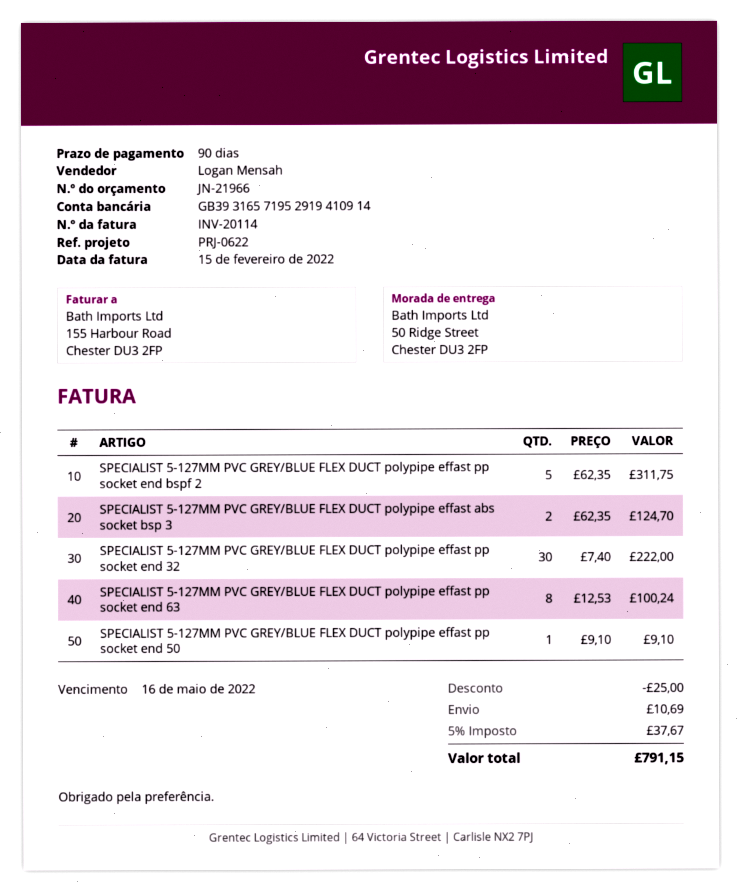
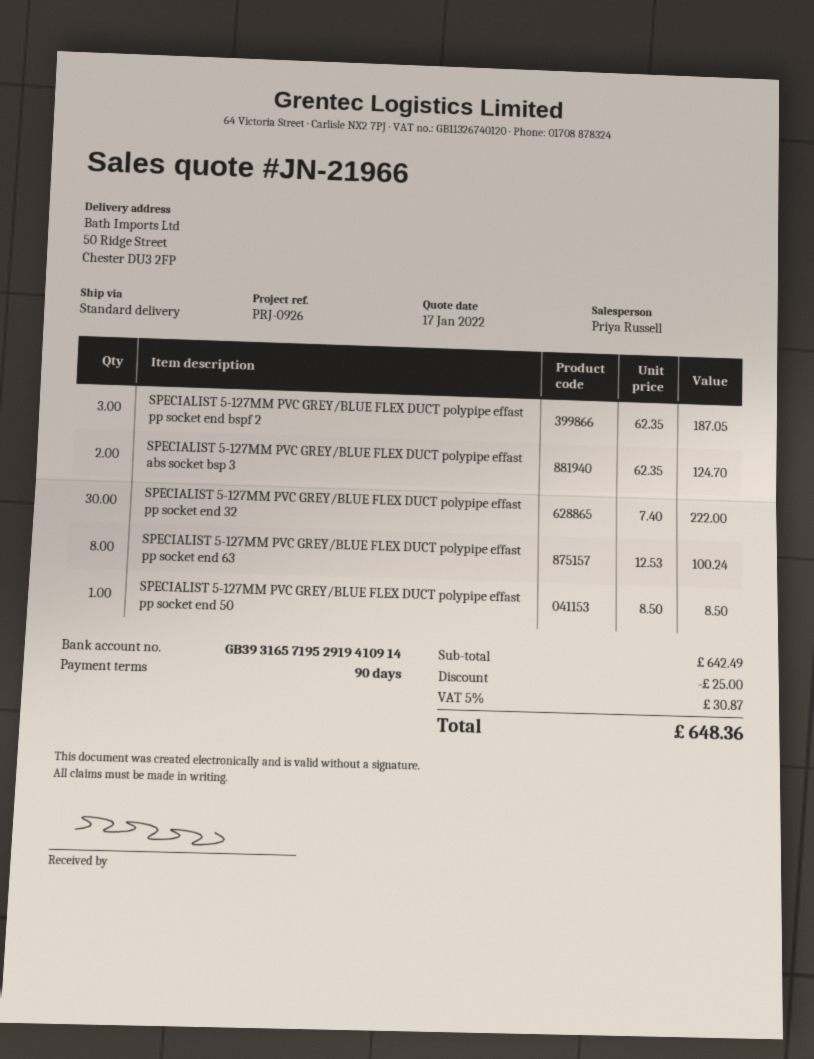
reference: PRJ-0622 -> PRJ-0926
sales rep: Logan Mensah -> Priya Russell
SPECIALIST 5-127MM PVC GREY/BLUE FLEX DUCT polypipe effast pp socket end bspf 2: 5 x 62.35 = 311.75 -> 3 x 62.35 = 187.05
SPECIALIST 5-127MM PVC GREY/BLUE FLEX DUCT polypipe effast pp socket end 50: 1 x 9.10 = 9.10 -> 1 x 8.50 = 8.50
shipping: 10.69 -> none
tax: 5% = 37.67 -> 5% = 30.87
total: 791.15 -> 648.36

